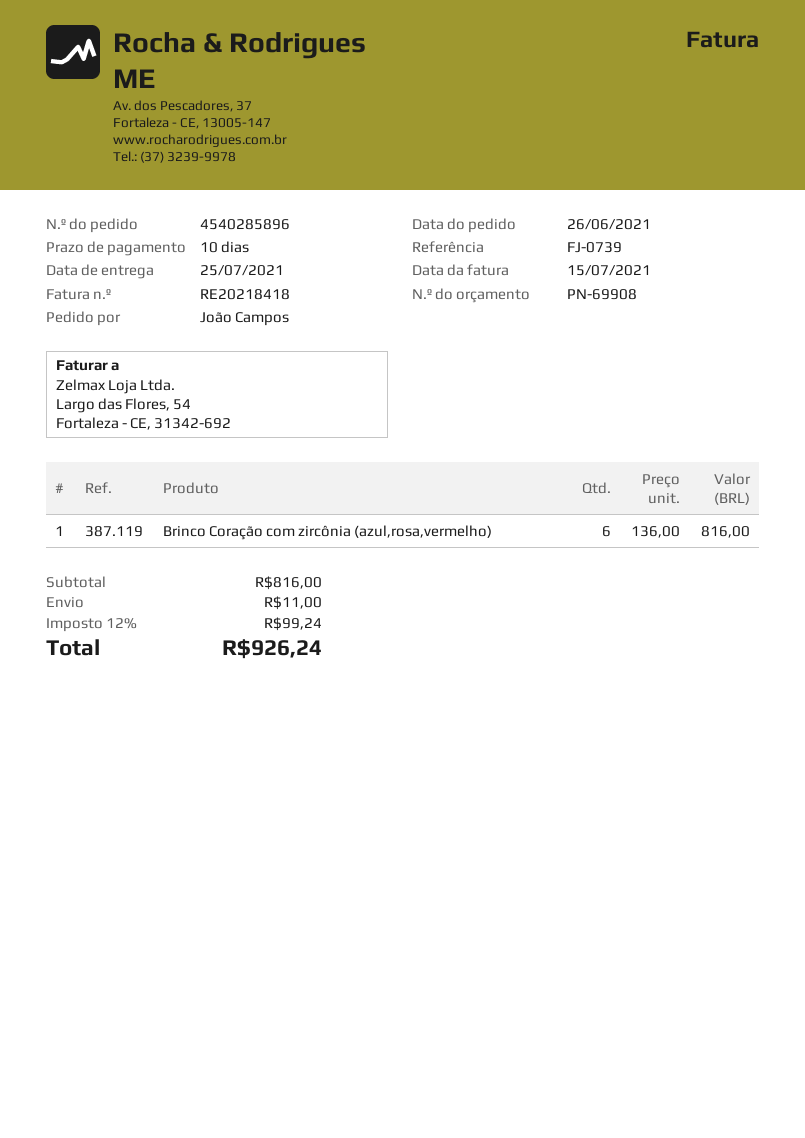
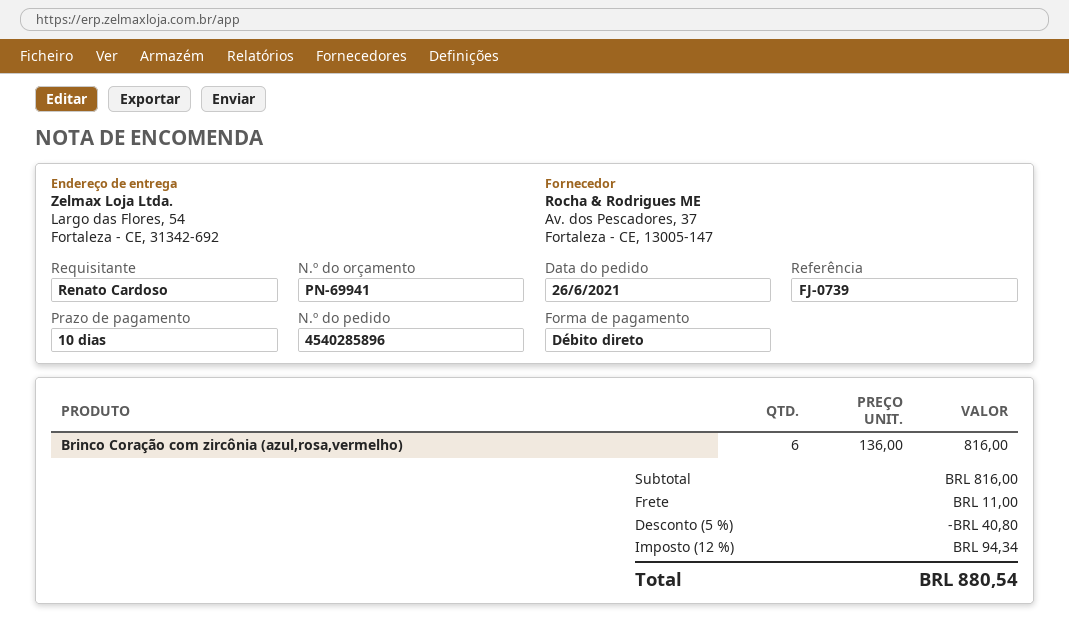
quote number: PN-69908 -> PN-69941
ordered by: João Campos -> Renato Cardoso
discount: none -> 5% = 40.80
tax: 12% = 99.24 -> 12% = 94.34
total: 926.24 -> 880.54

